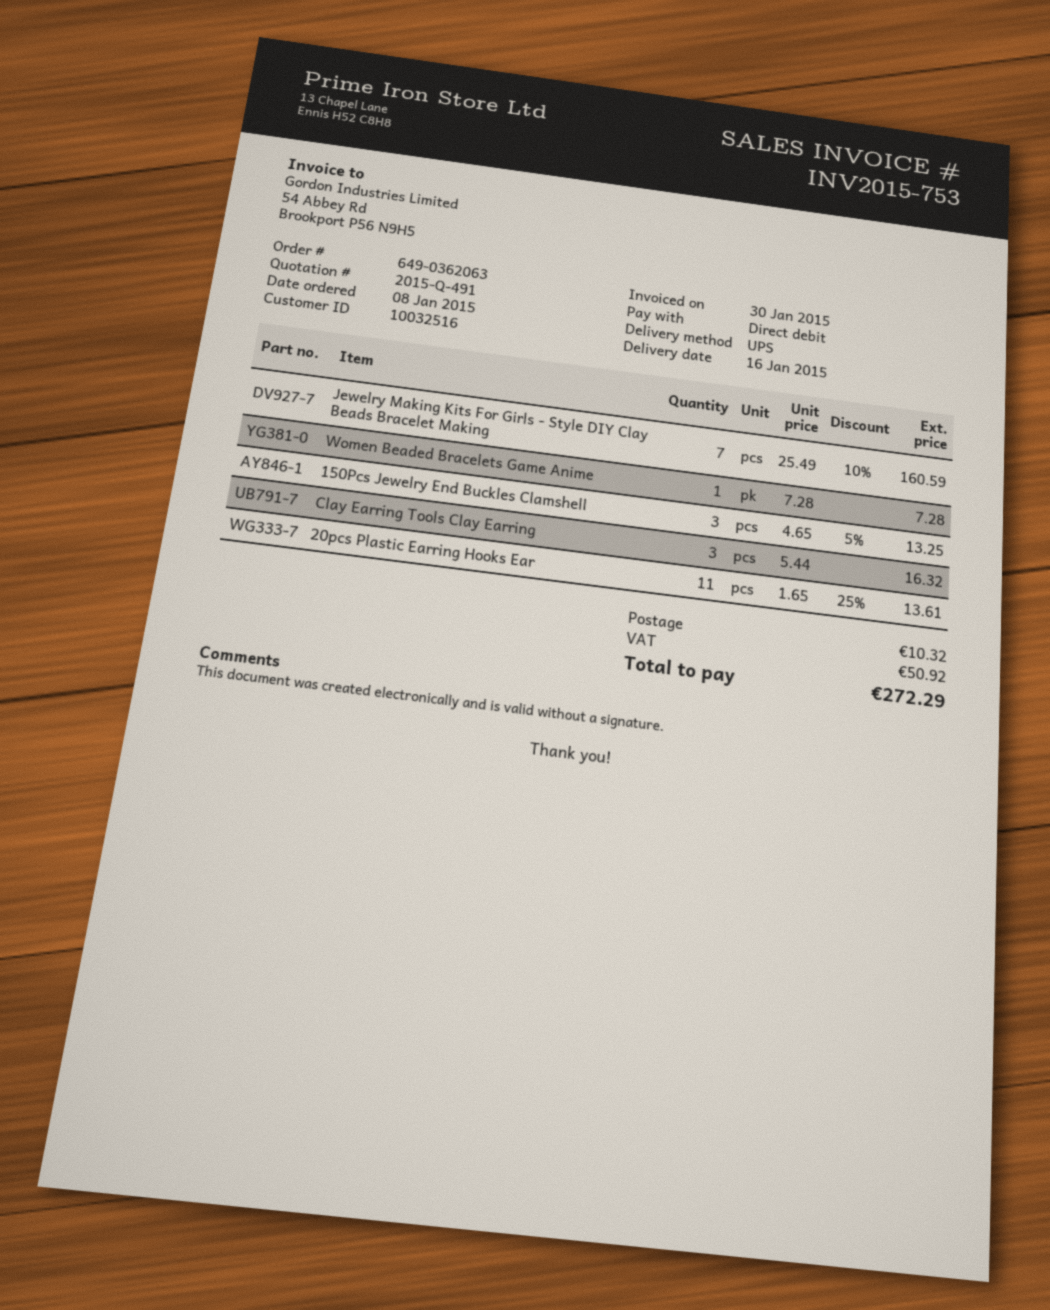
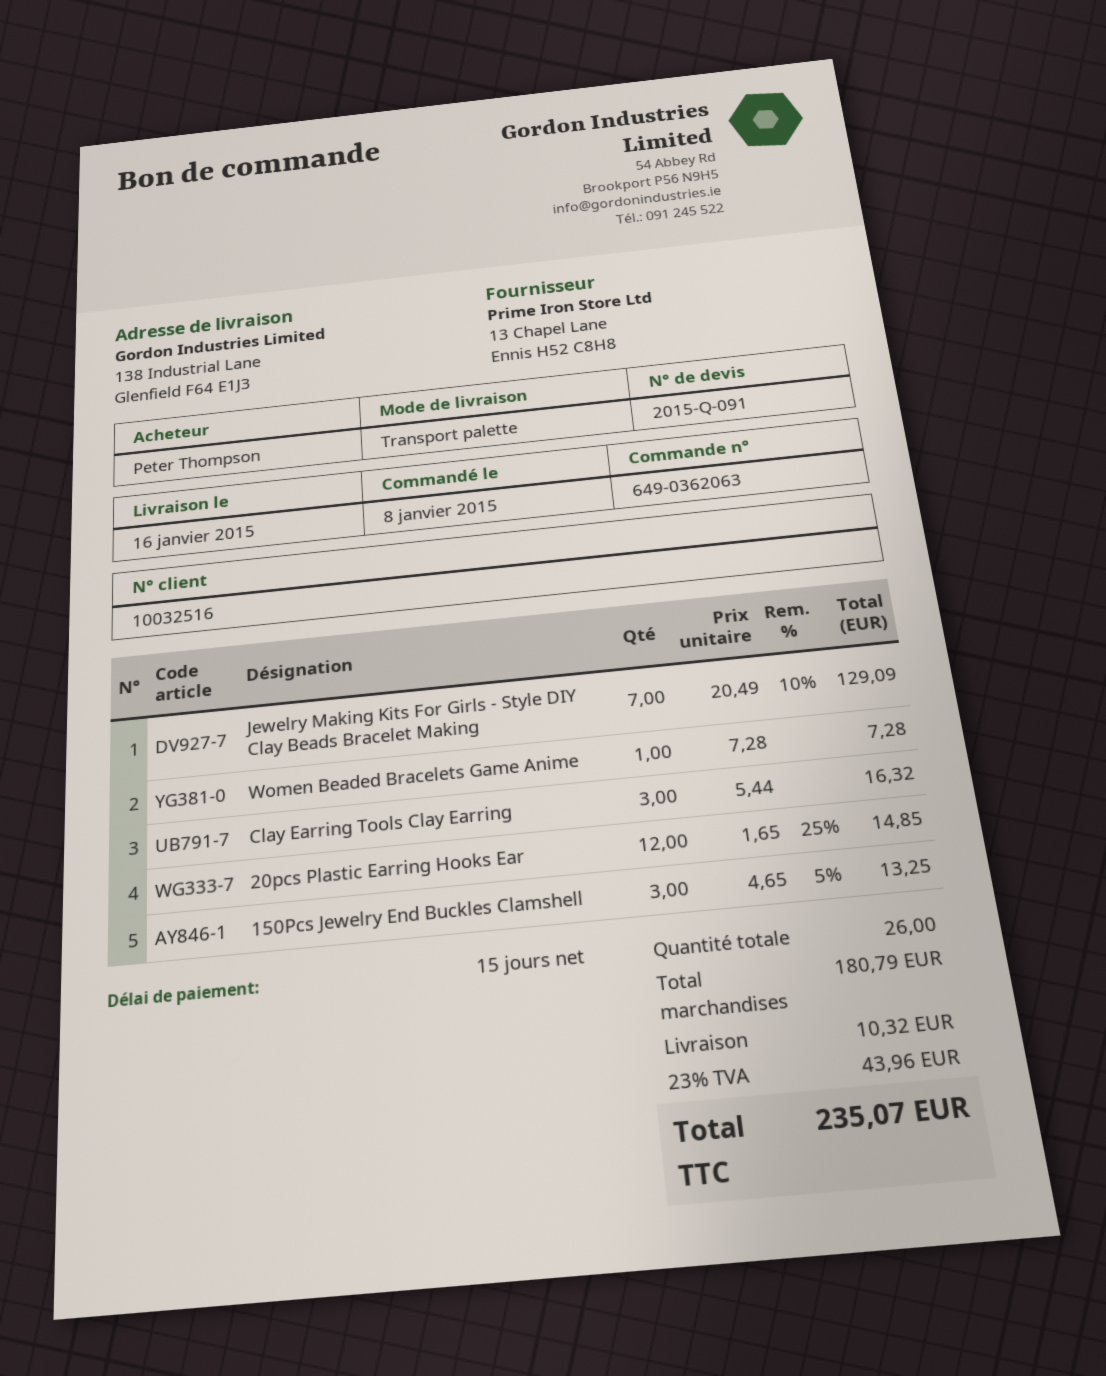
quote number: 2015-Q-491 -> 2015-Q-091
shipping method: UPS -> pallet freight
Jewelry Making Kits For Girls - Style DIY Clay Beads Bracelet Making: 7 x 25.49 - 10% = 160.59 -> 7 x 20.49 - 10% = 129.09
20pcs Plastic Earring Hooks Ear: 11 x 1.65 - 25% = 13.61 -> 12 x 1.65 - 25% = 14.85
tax: 50.92 -> 43.96
total: 272.29 -> 235.07

